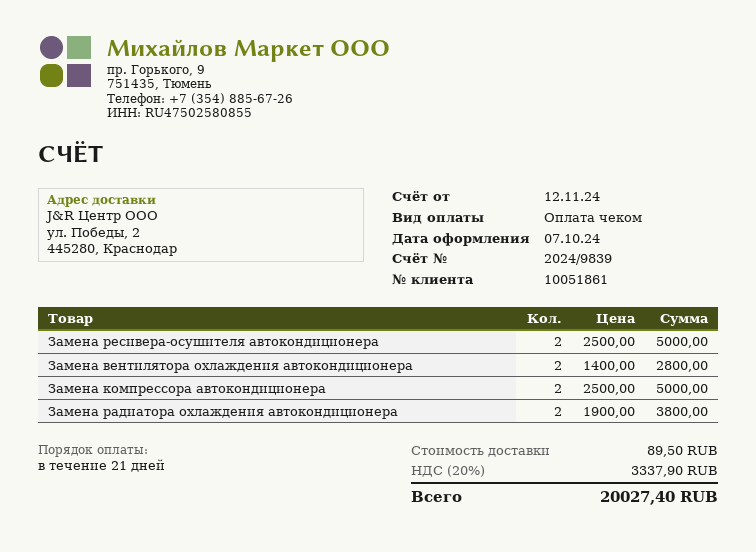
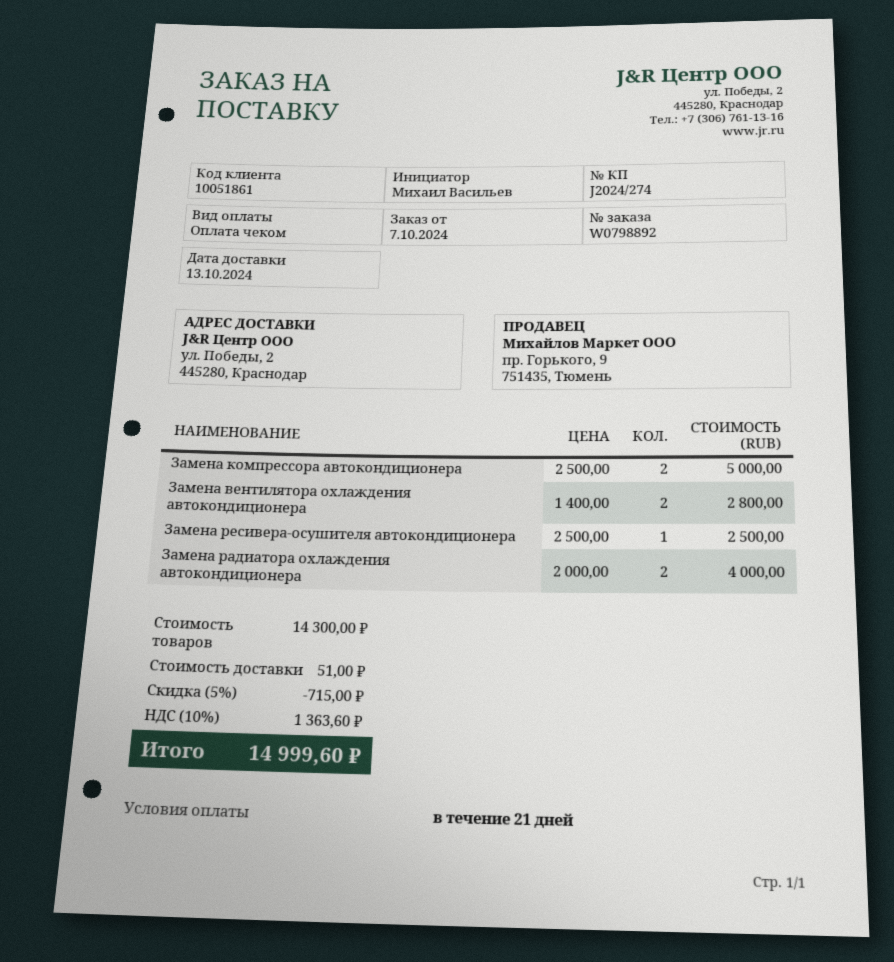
Замена pecивepa-ocушитeля автокондиционера: 2 x 2500.00 = 5000.00 -> 1 x 2500.00 = 2500.00
Замена радиатора охлаждения автокондиционера: 2 x 1900.00 = 3800.00 -> 2 x 2000.00 = 4000.00
discount: none -> 5% = 715.00
shipping: 89.50 -> 51.00
tax: 20% = 3337.90 -> 10% = 1363.60
total: 20027.40 -> 14999.60

